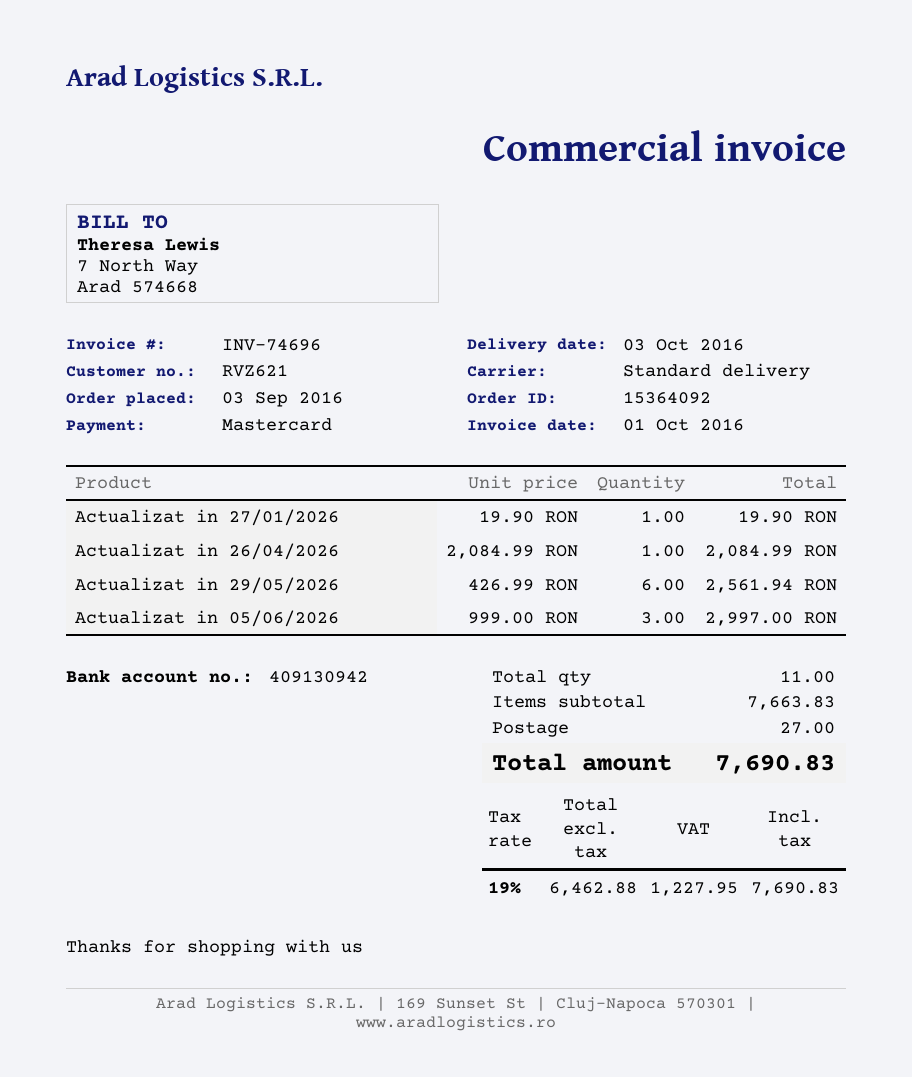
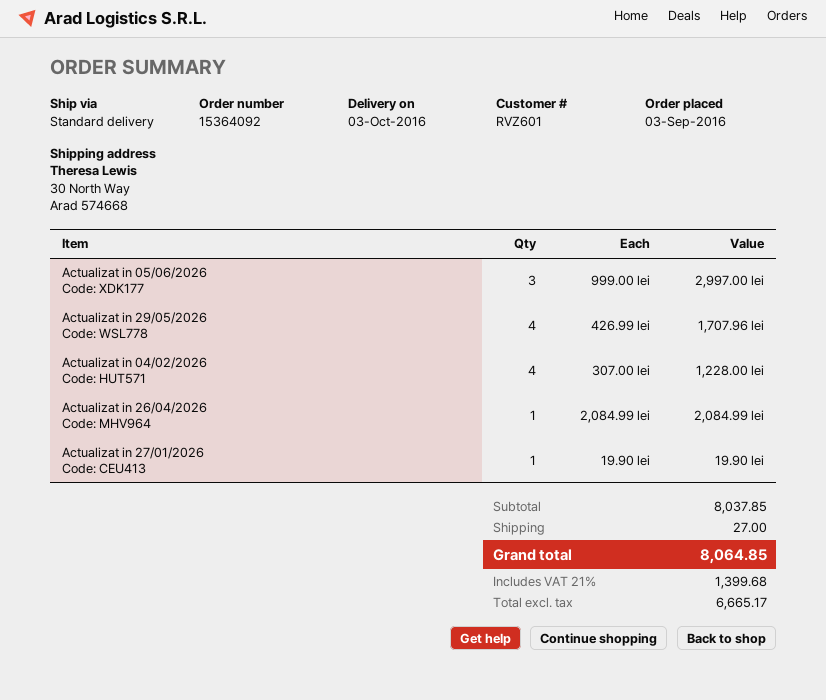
customer number: RVZ621 -> RVZ601
Actualizat in 29/05/2026: 6 x 426.99 = 2561.94 -> 4 x 426.99 = 1707.96
Actualizat in 04/02/2026: none -> 4 x 307.00 = 1228.00
subtotal: 7663.83 -> 8037.85
net: 6462.88 -> 6665.17
tax: 19% = 1227.95 -> 21% = 1399.68
total: 7690.83 -> 8064.85

